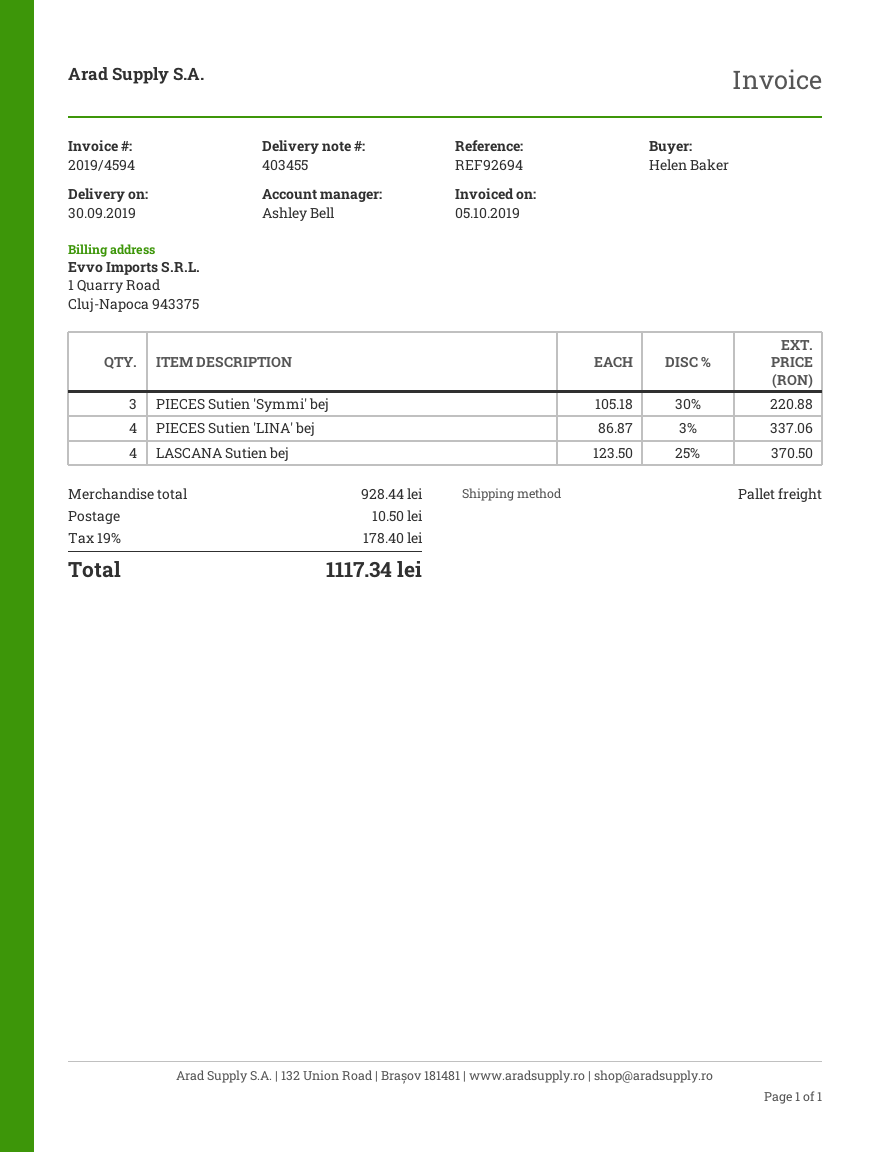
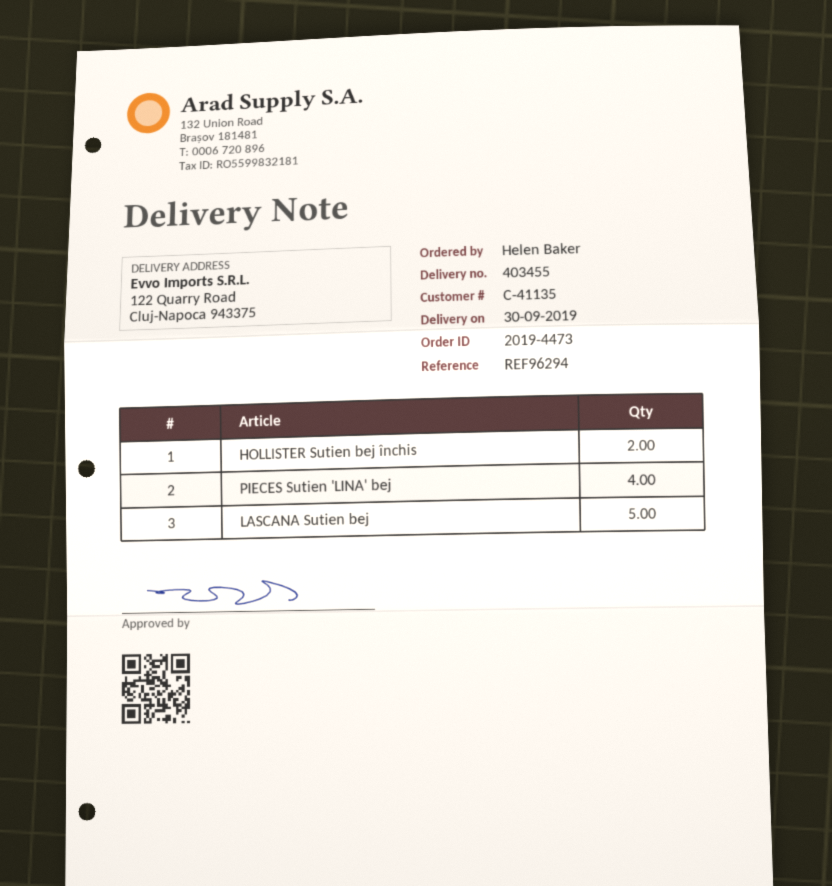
reference: REF92694 -> REF96294
PIECES Sutien 'Symmi' bej: 3 -> none
LASCANA Sutien bej: 4 -> 5
HOLLISTER Sutien bej închis: none -> 2

